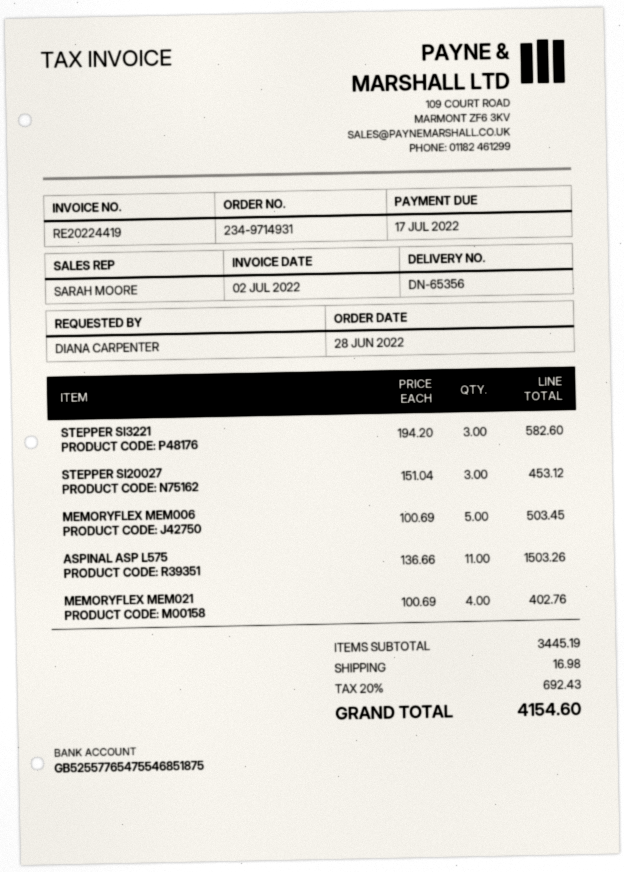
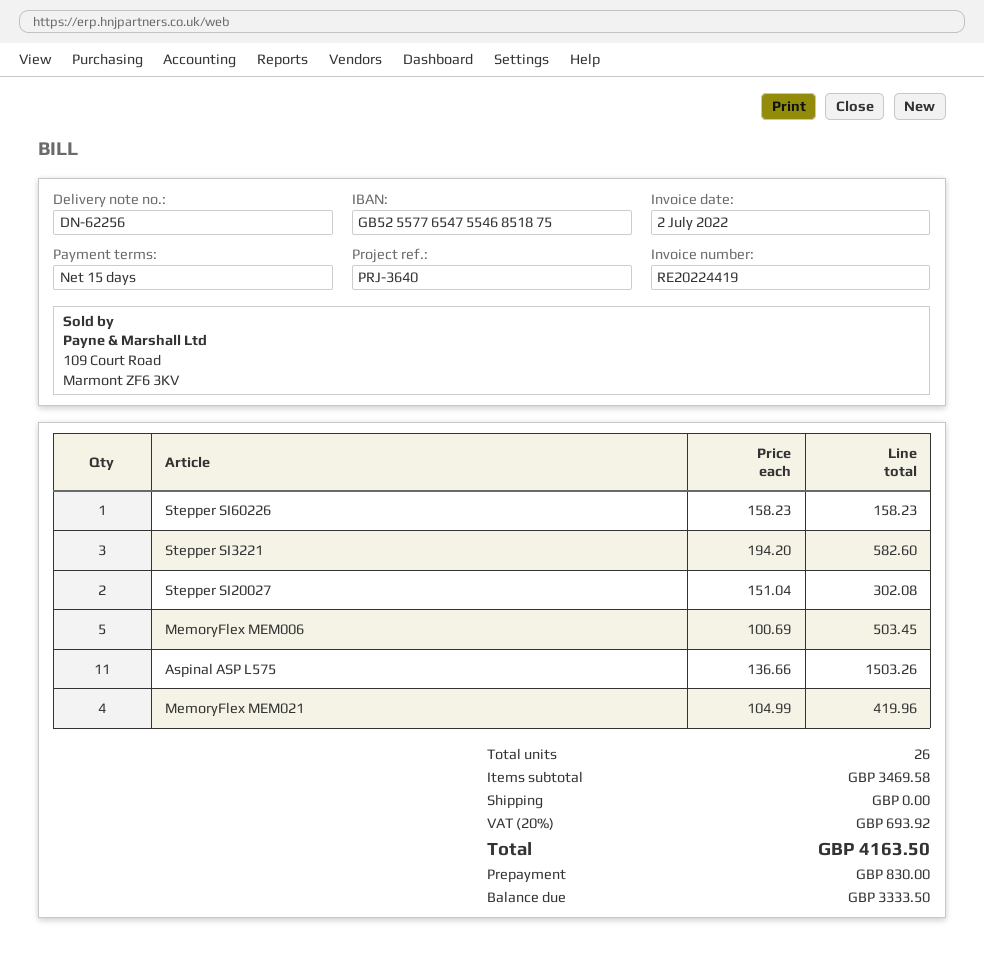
delivery note number: DN-65356 -> DN-62256
STEPPER SI20027: 3 x 151.04 = 453.12 -> 2 x 151.04 = 302.08
MEMORYFLEX MEM021: 4 x 100.69 = 402.76 -> 4 x 104.99 = 419.96
Stepper SI60226: none -> 1 x 158.23 = 158.23
subtotal: 3445.19 -> 3469.58
shipping: 16.98 -> 0.00
tax: 20% = 692.43 -> 20% = 693.92
total: 4154.60 -> 4163.50

